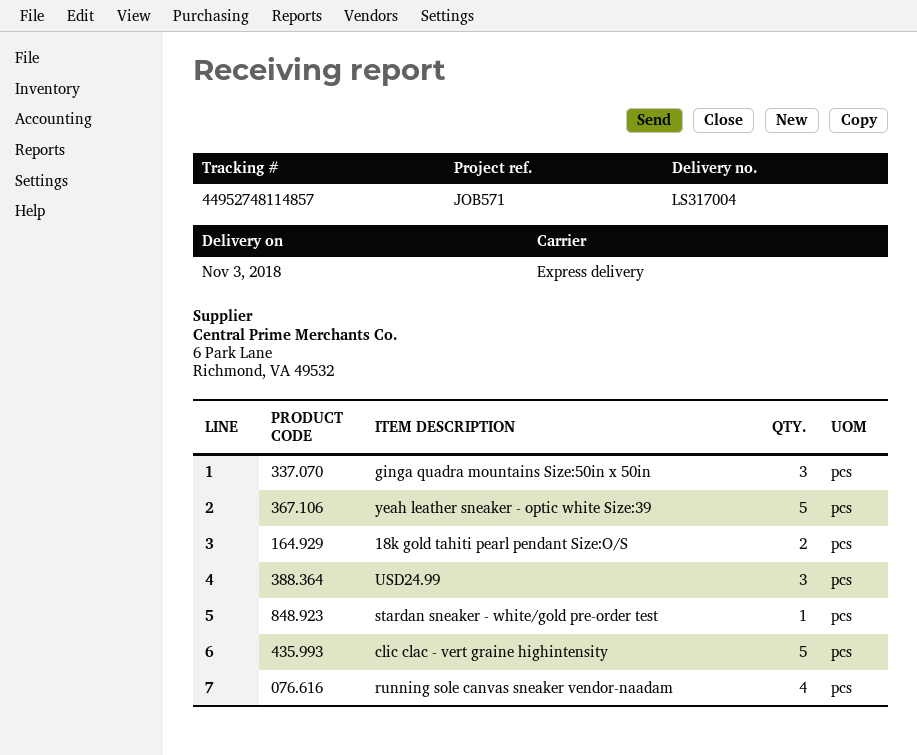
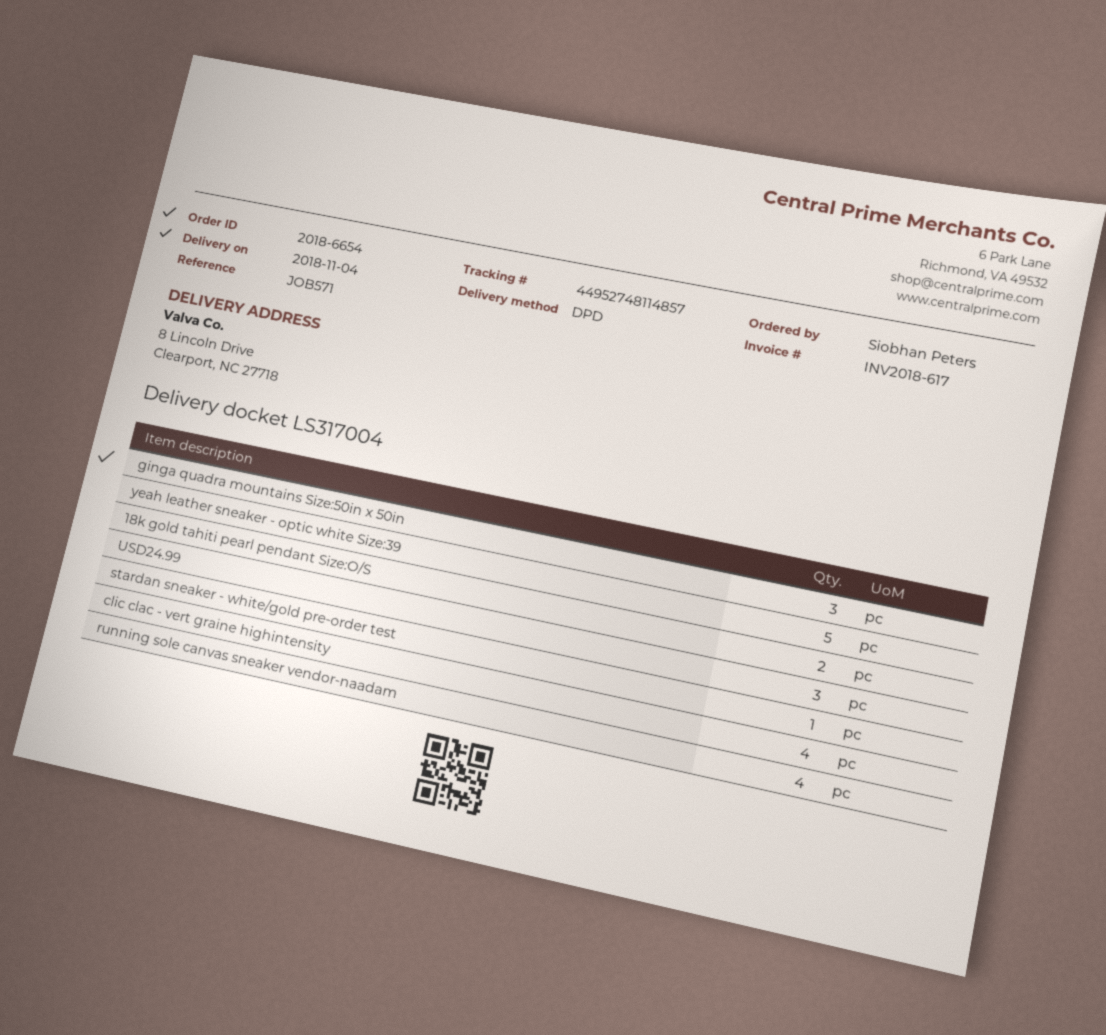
delivery date: 2018-11-03 -> 2018-11-04
shipping method: express -> DPD
clic clac - vert graine highintensity: 5 -> 4

